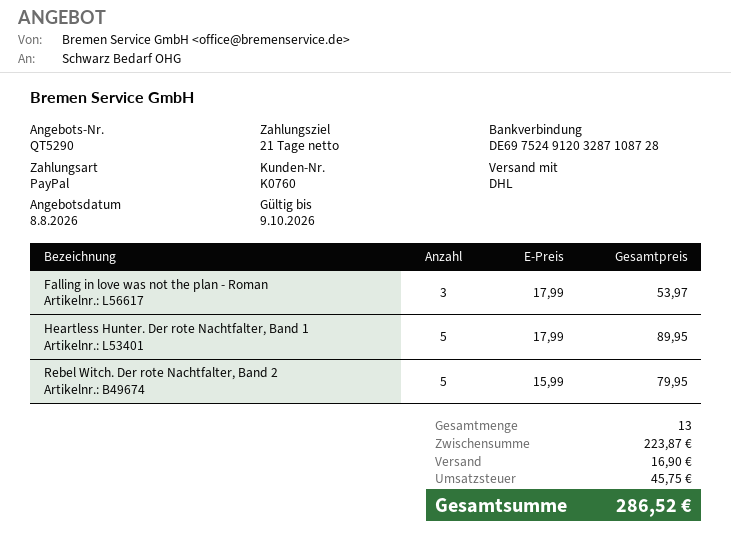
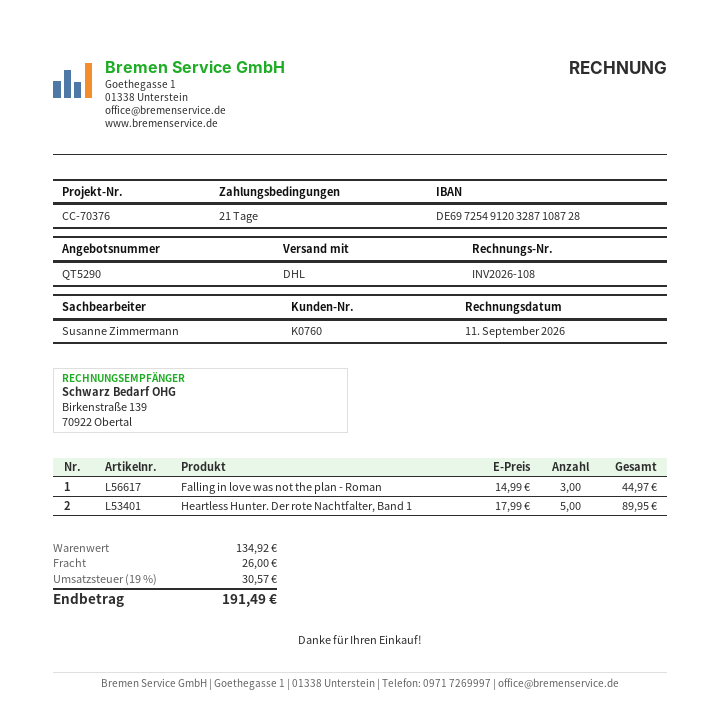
bank account: DE69752491203287108728 -> DE69725491203287108728
Falling in love was not the plan - Roman: 3 x 17.99 = 53.97 -> 3 x 14.99 = 44.97
Rebel Witch. Der rote Nachtfalter, Band 2: 5 x 15.99 = 79.95 -> none
subtotal: 223.87 -> 134.92
shipping: 16.90 -> 26.00
tax: 45.75 -> 30.57
total: 286.52 -> 191.49

